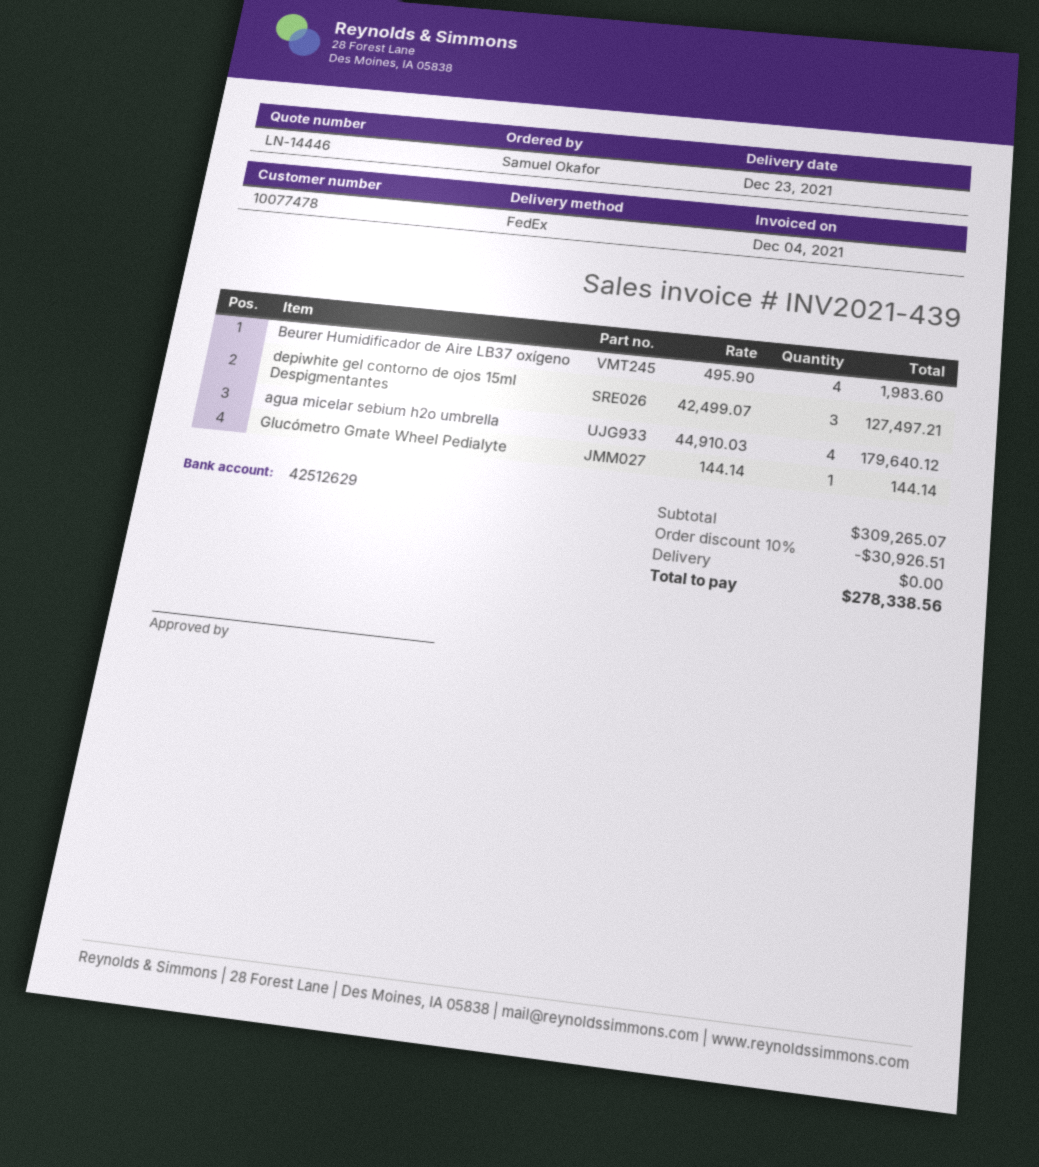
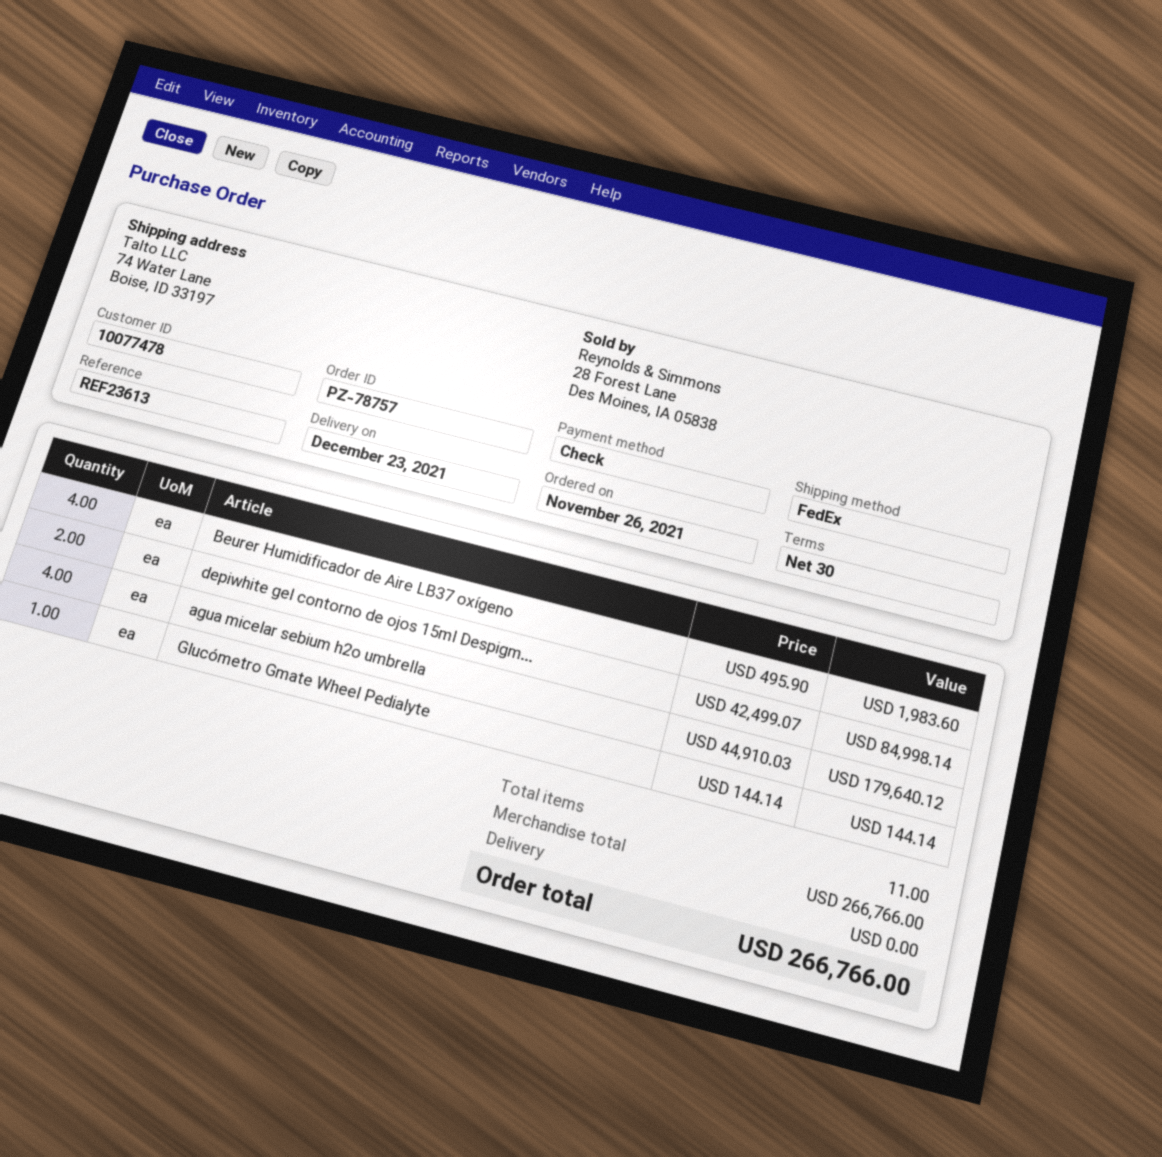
depiwhite gel contorno de ojos 15ml Despigmentantes: 3 x 42499.07 = 127497.21 -> 2 x 42499.07 = 84998.14
subtotal: 309265.07 -> 266766.00
discount: 10% = 30926.51 -> none
total: 278338.56 -> 266766.00

